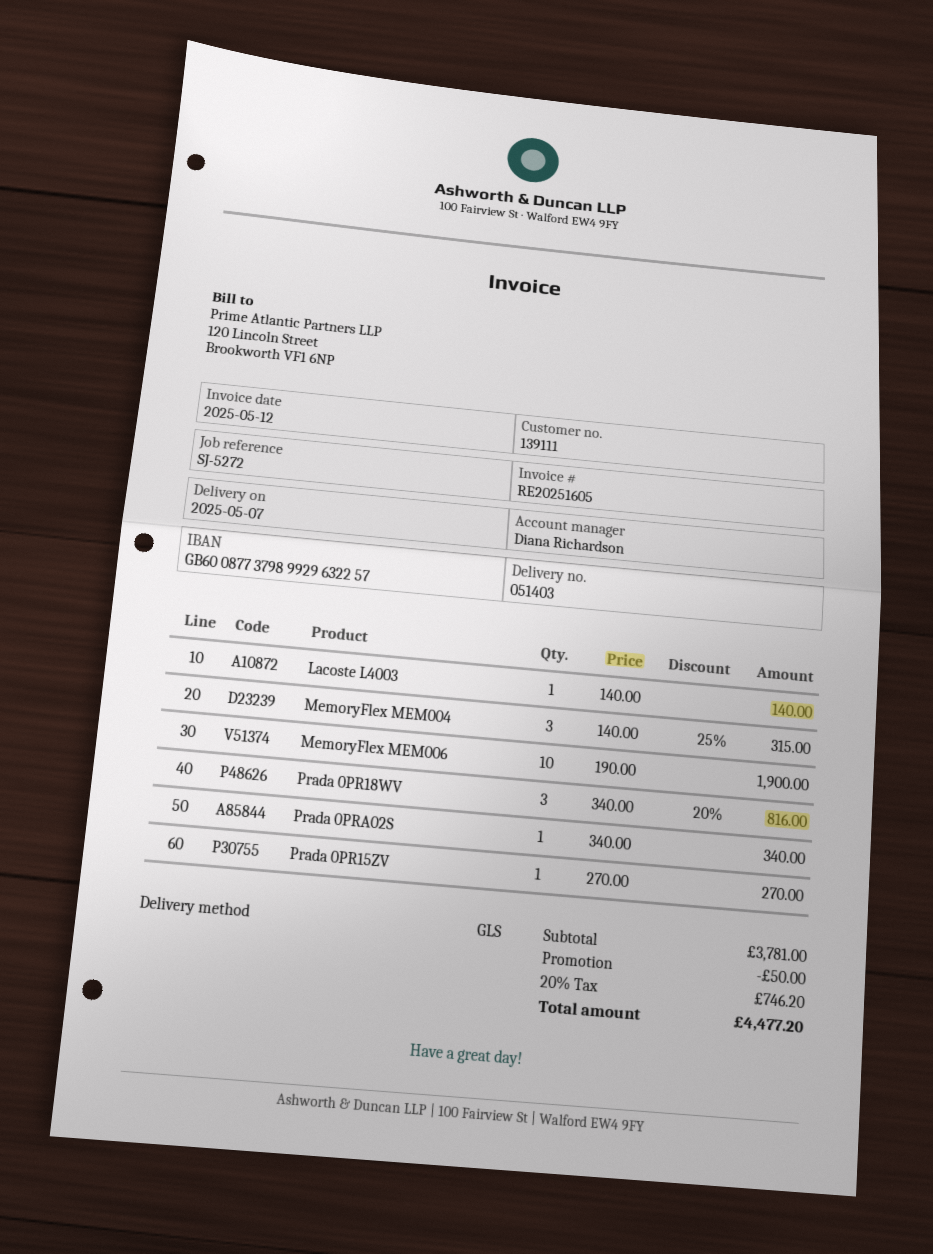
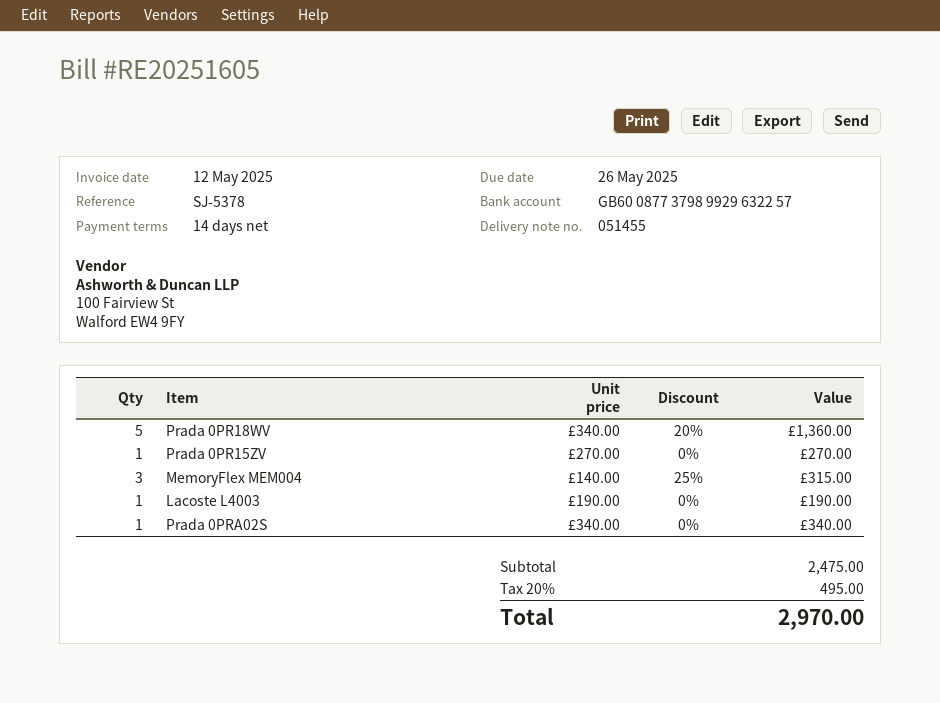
delivery note number: 051403 -> 051455
reference: SJ-5272 -> SJ-5378
Lacoste L4003: 1 x 140.00 = 140.00 -> 1 x 190.00 = 190.00
MemoryFlex MEM006: 10 x 190.00 = 1900.00 -> none
Prada 0PR18WV: 3 x 340.00 - 20% = 816.00 -> 5 x 340.00 - 20% = 1360.00
subtotal: 3781.00 -> 2475.00
discount: 50.00 -> none
tax: 20% = 746.20 -> 20% = 495.00
total: 4477.20 -> 2970.00

